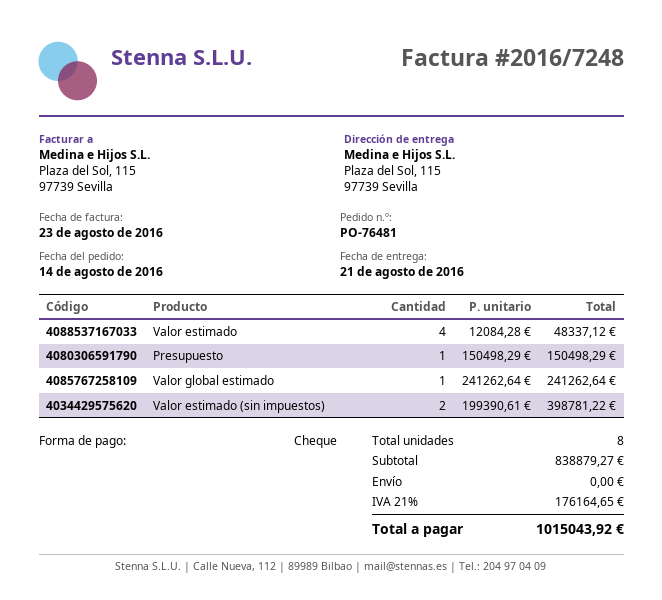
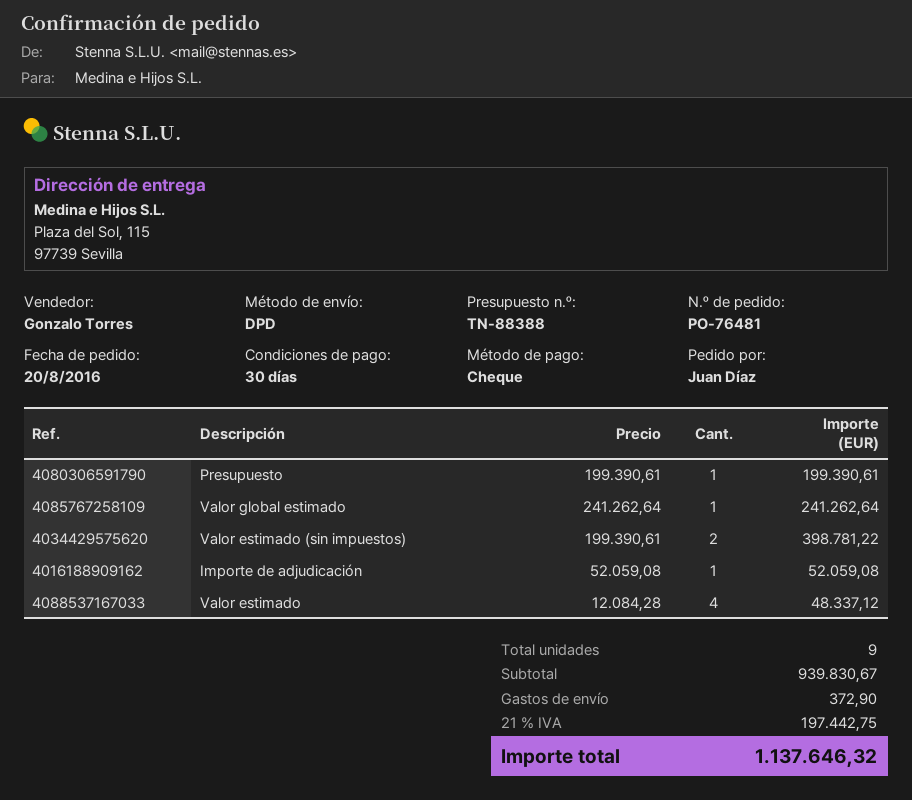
order date: 2016-08-14 -> 2016-08-20
Presupuesto: 1 x 150498.29 = 150498.29 -> 1 x 199390.61 = 199390.61
Importe de adjudicación: none -> 1 x 52059.08 = 52059.08
total quantity: 8 -> 9
subtotal: 838879.27 -> 939830.67
shipping: 0.00 -> 372.90
tax: 21% = 176164.65 -> 21% = 197442.75
total: 1015043.92 -> 1137646.32

